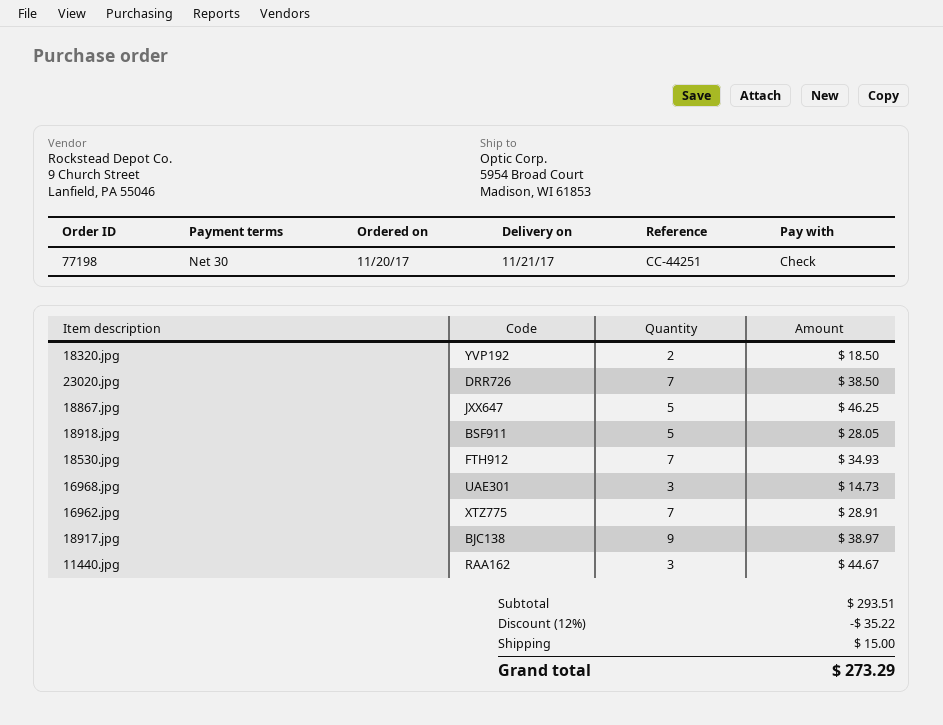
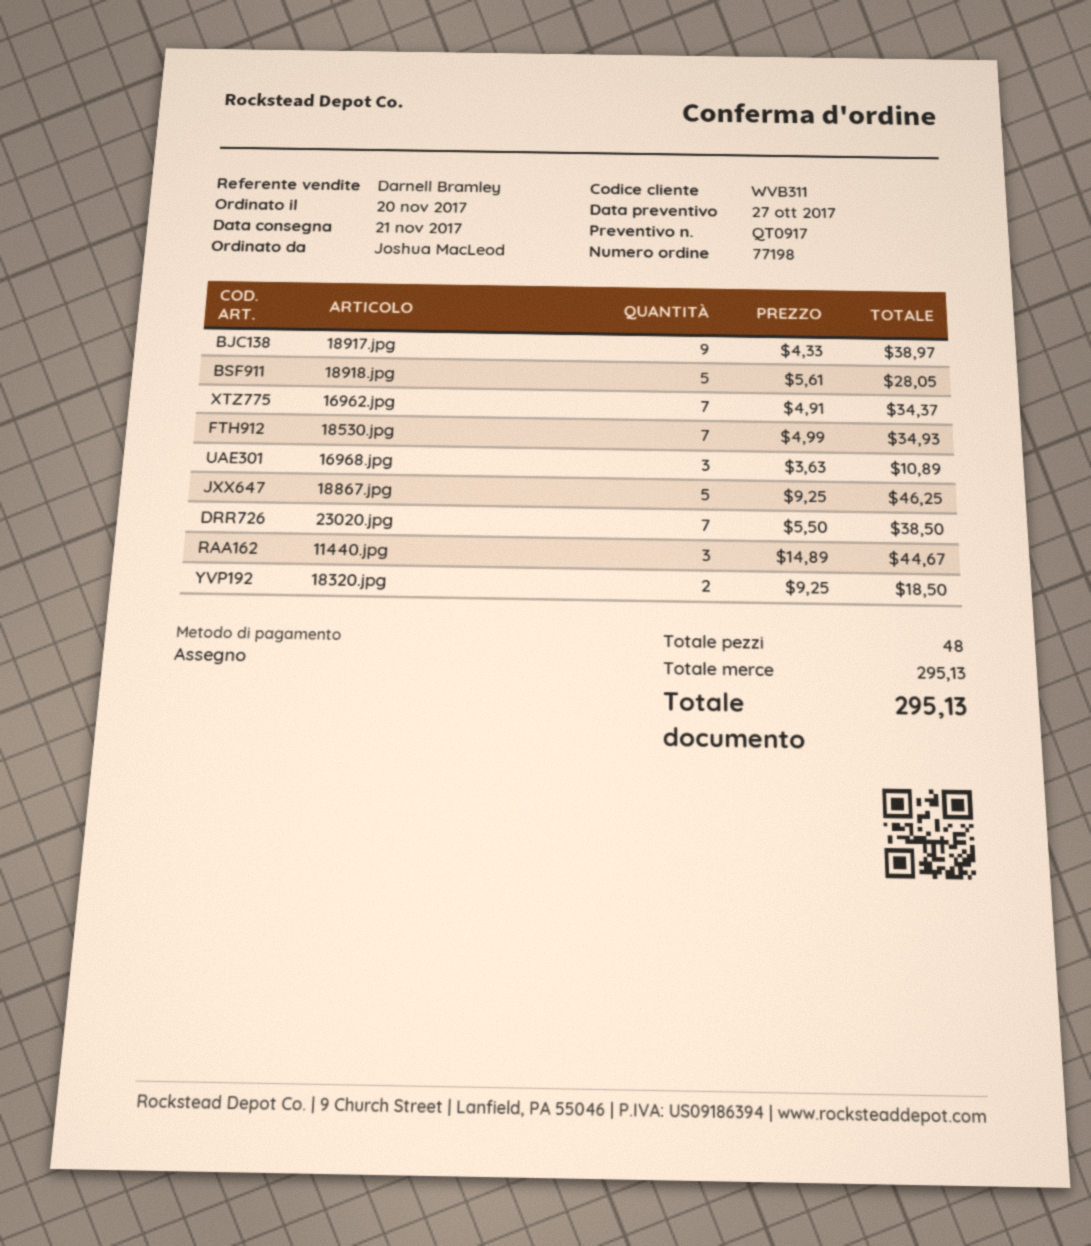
16968.jpg: 3 for 14.73 -> 3 for 10.89
16962.jpg: 7 for 28.91 -> 7 for 34.37
subtotal: 293.51 -> 295.13
discount: 12% = 35.22 -> none
shipping: 15.00 -> none
total: 273.29 -> 295.13

